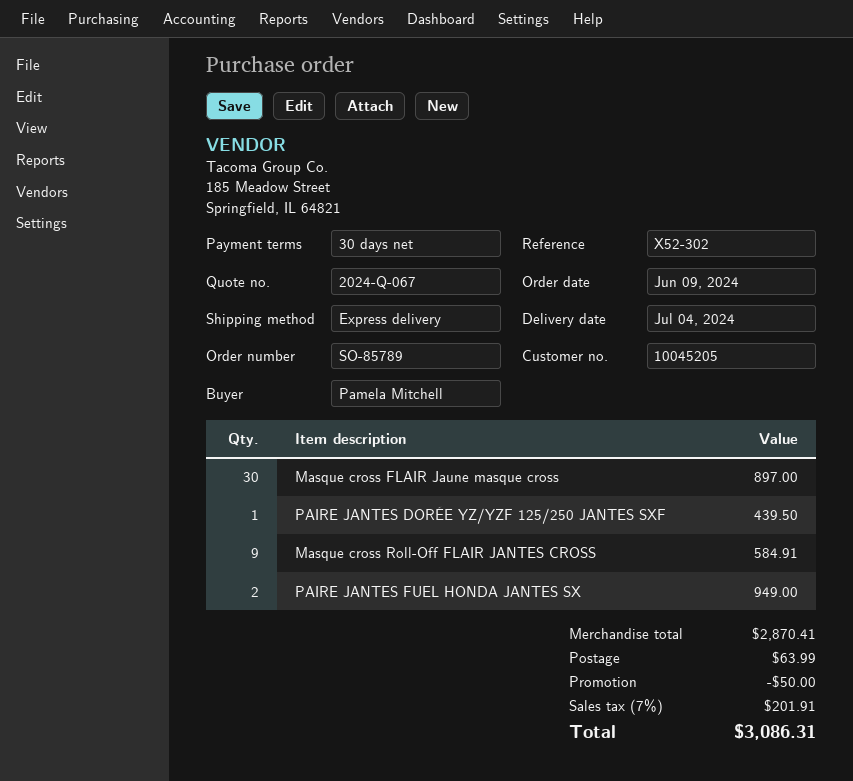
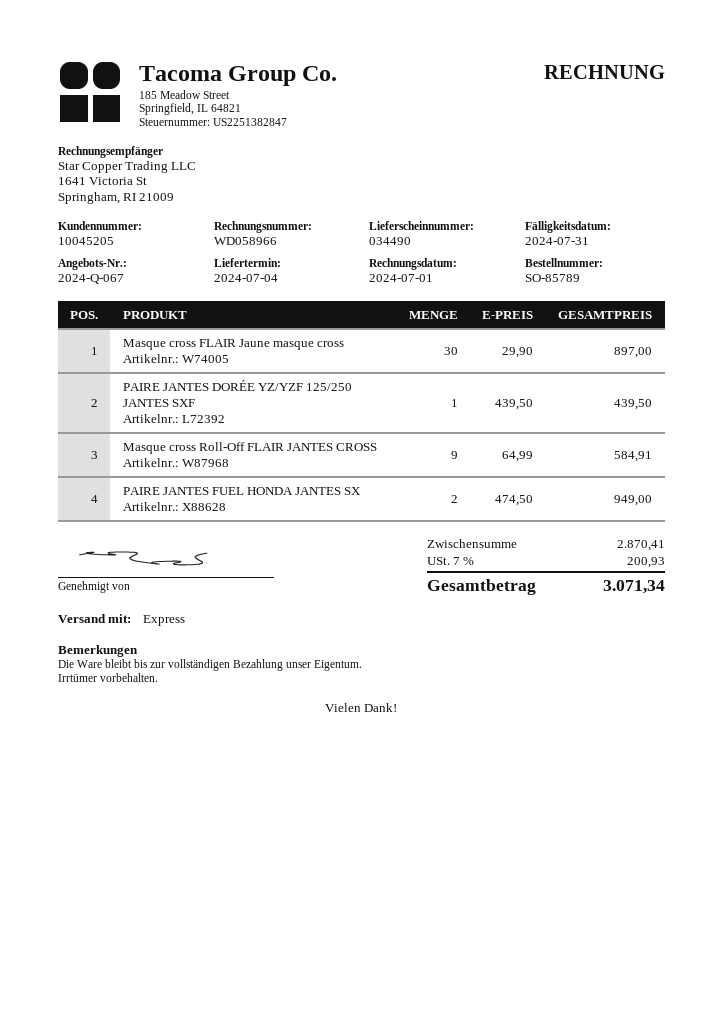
discount: 50.00 -> none
shipping: 63.99 -> none
tax: 7% = 201.91 -> 7% = 200.93
total: 3086.31 -> 3071.34

